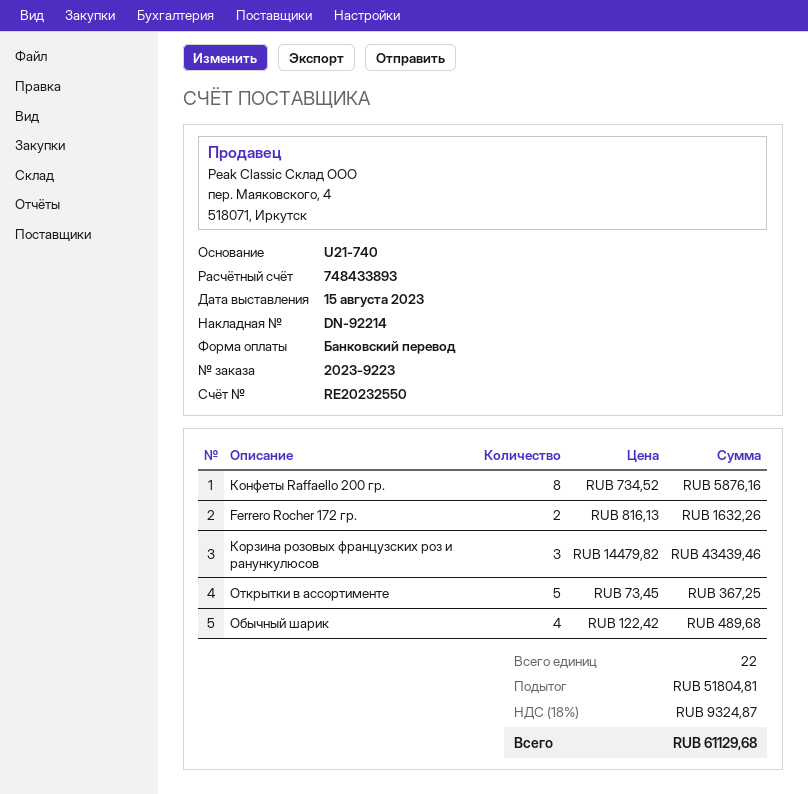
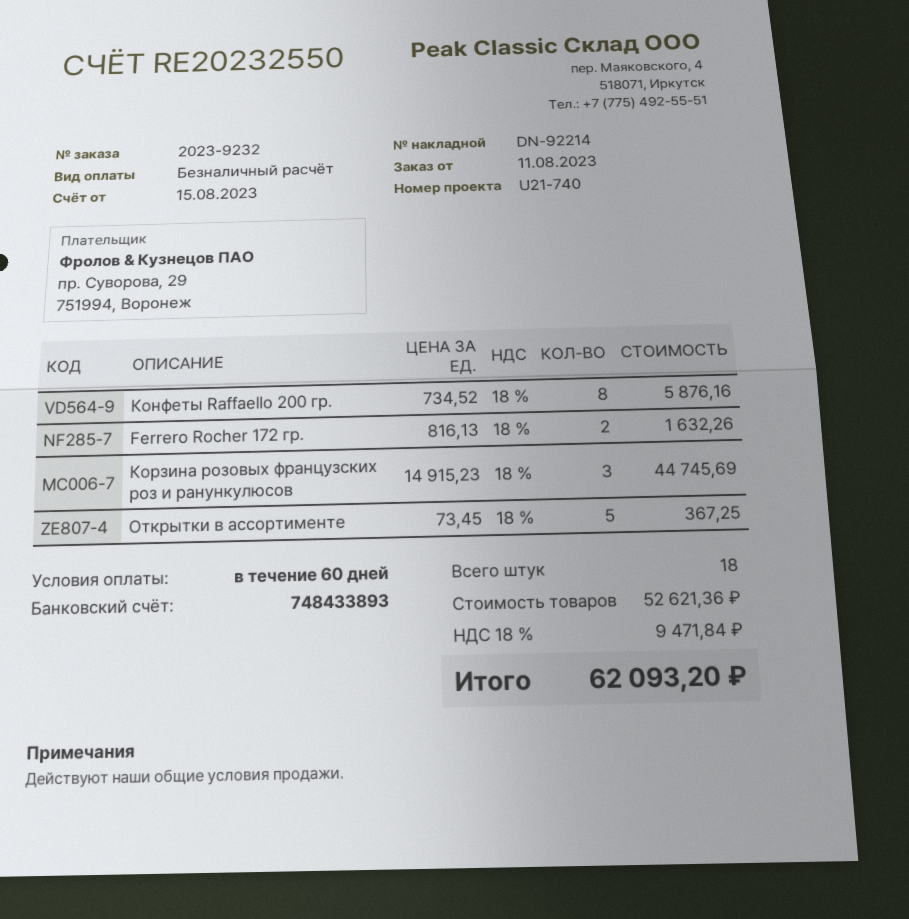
order number: 2023-9223 -> 2023-9232
Корзина розовых французских роз и ранункулюсов: 3 x 14479.82 = 43439.46 -> 3 x 14915.23 = 44745.69
Обычный шарик: 4 x 122.42 = 489.68 -> none
total quantity: 22 -> 18
subtotal: 51804.81 -> 52621.36
tax: 18% = 9324.87 -> 18% = 9471.84
total: 61129.68 -> 62093.20

